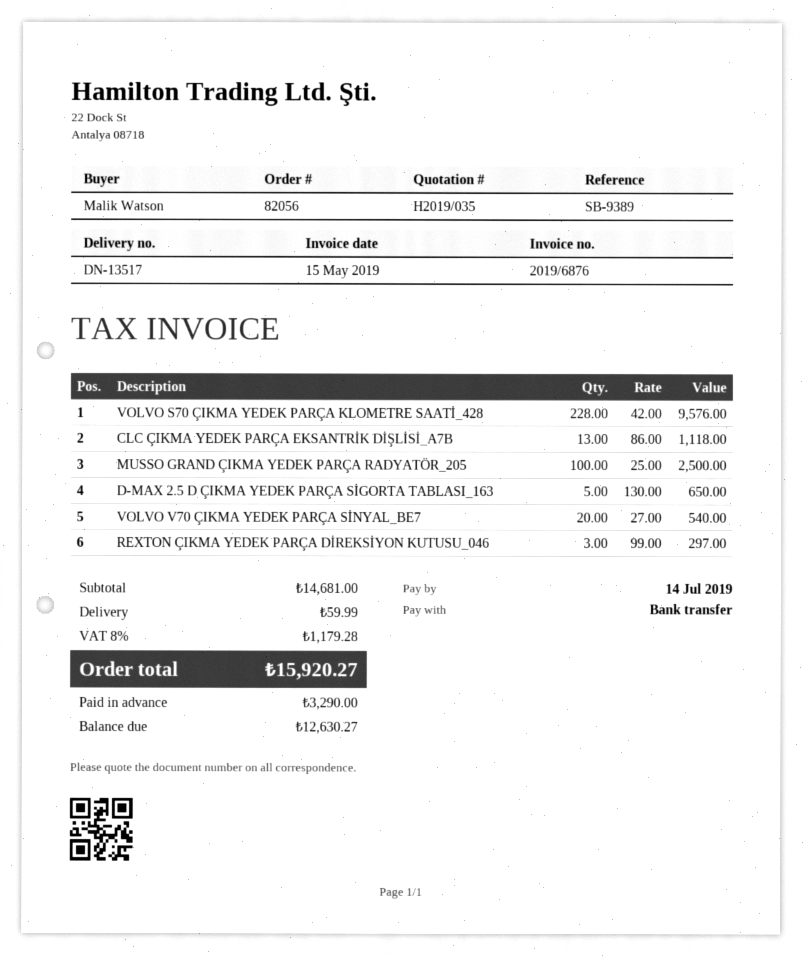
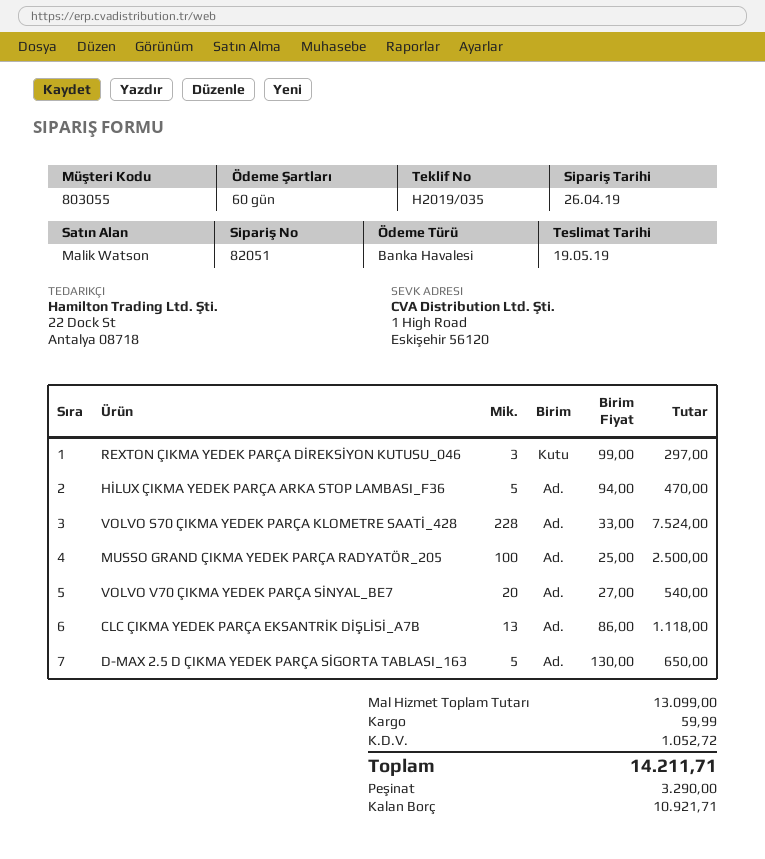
order number: 82056 -> 82051
VOLVO S70 ÇIKMA YEDEK PARÇA KLOMETRE SAATİ_428: 228 x 42.00 = 9576.00 -> 228 x 33.00 = 7524.00
HİLUX ÇIKMA YEDEK PARÇA ARKA STOP LAMBASI_F36: none -> 5 x 94.00 = 470.00
subtotal: 14681.00 -> 13099.00
tax: 1179.28 -> 1052.72
total: 15920.27 -> 14211.71
balance: 12630.27 -> 10921.71

